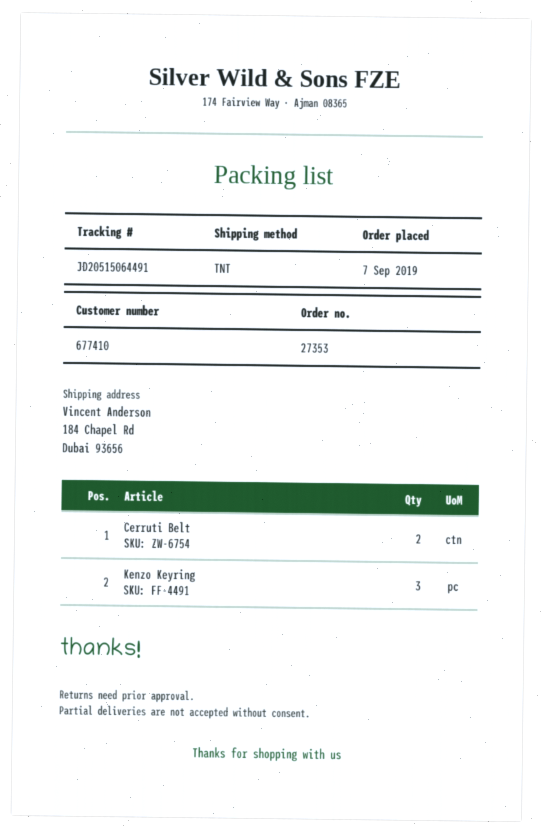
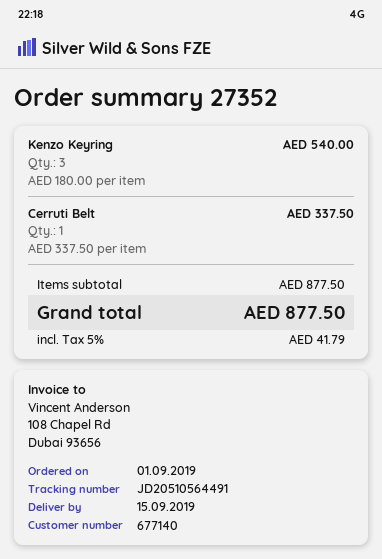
order number: 27353 -> 27352
order date: 2019-09-07 -> 2019-09-01
customer number: 677410 -> 677140
tracking number: JD20515064491 -> JD20510564491
Cerruti Belt: 2 -> 1

